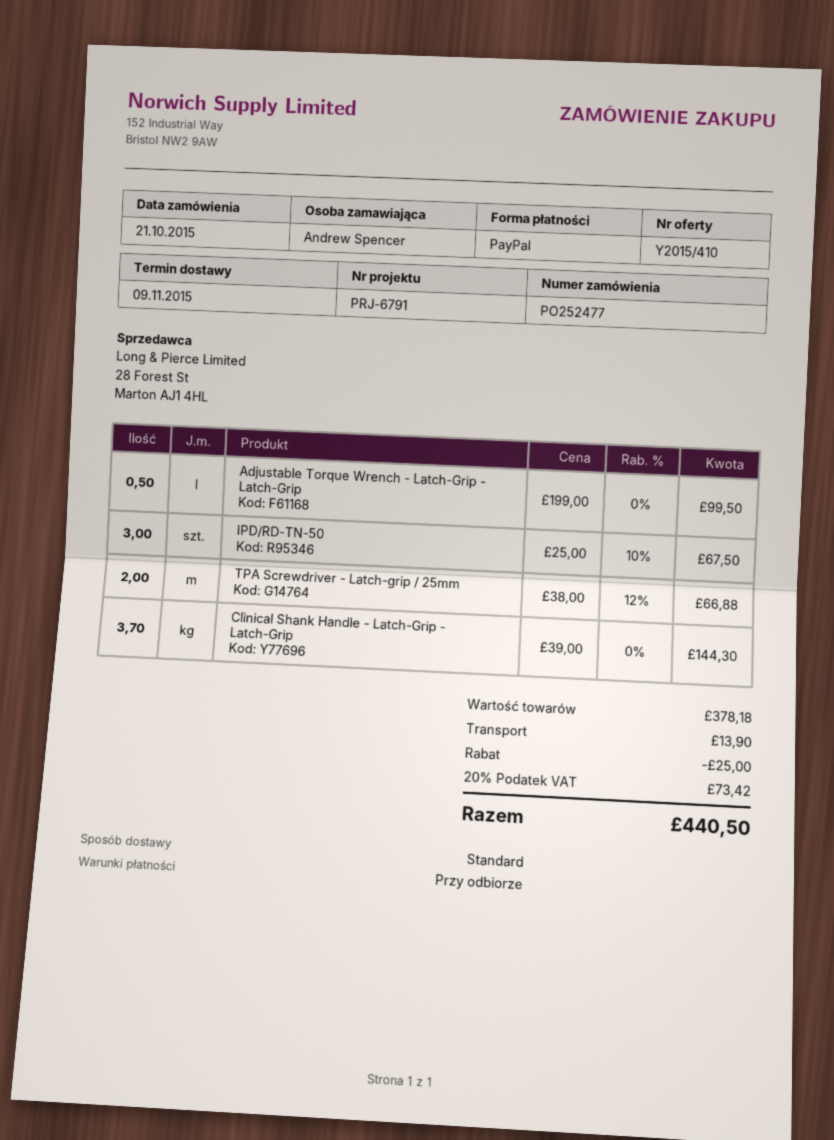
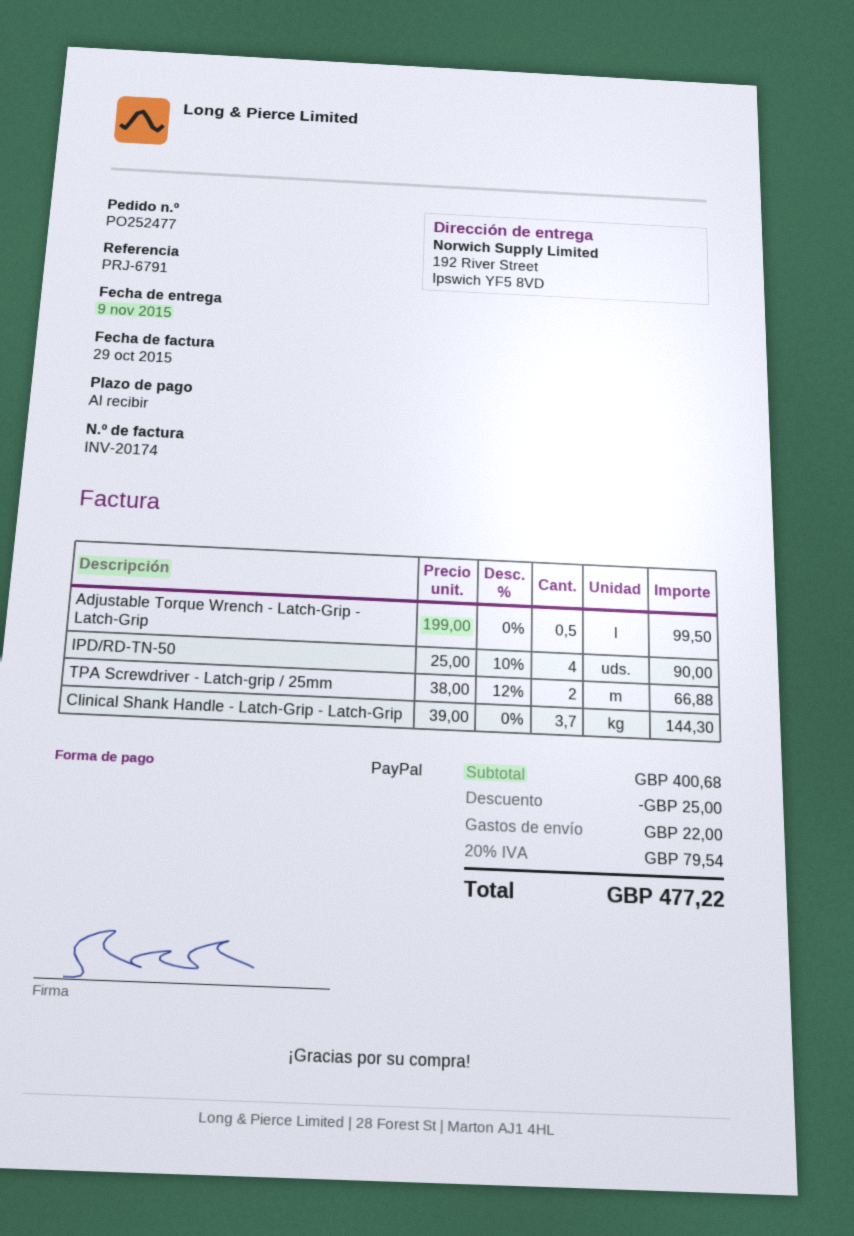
IPD/RD-TN-50: 3 x 25.00 - 10% = 67.50 -> 4 x 25.00 - 10% = 90.00
subtotal: 378.18 -> 400.68
shipping: 13.90 -> 22.00
tax: 20% = 73.42 -> 20% = 79.54
total: 440.50 -> 477.22

